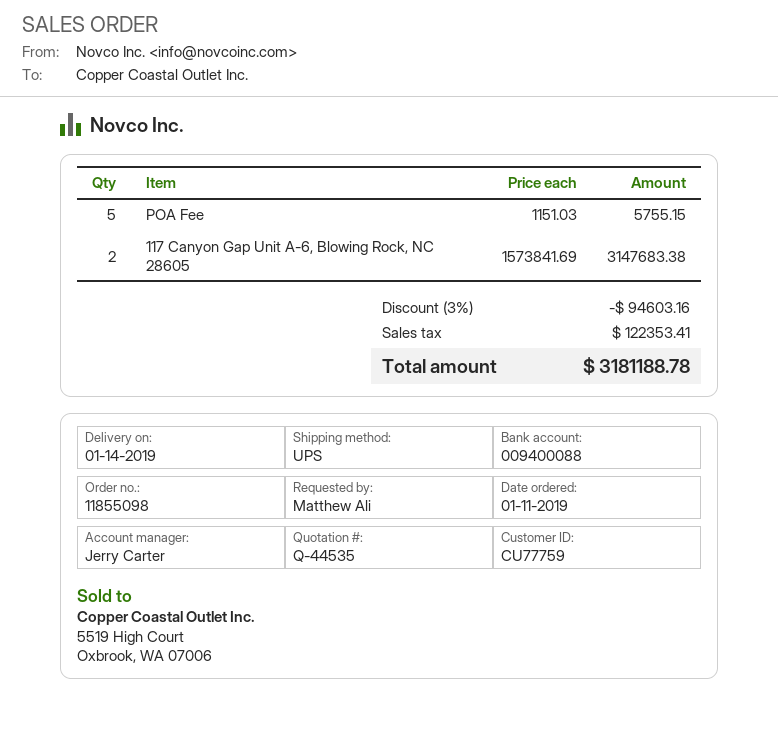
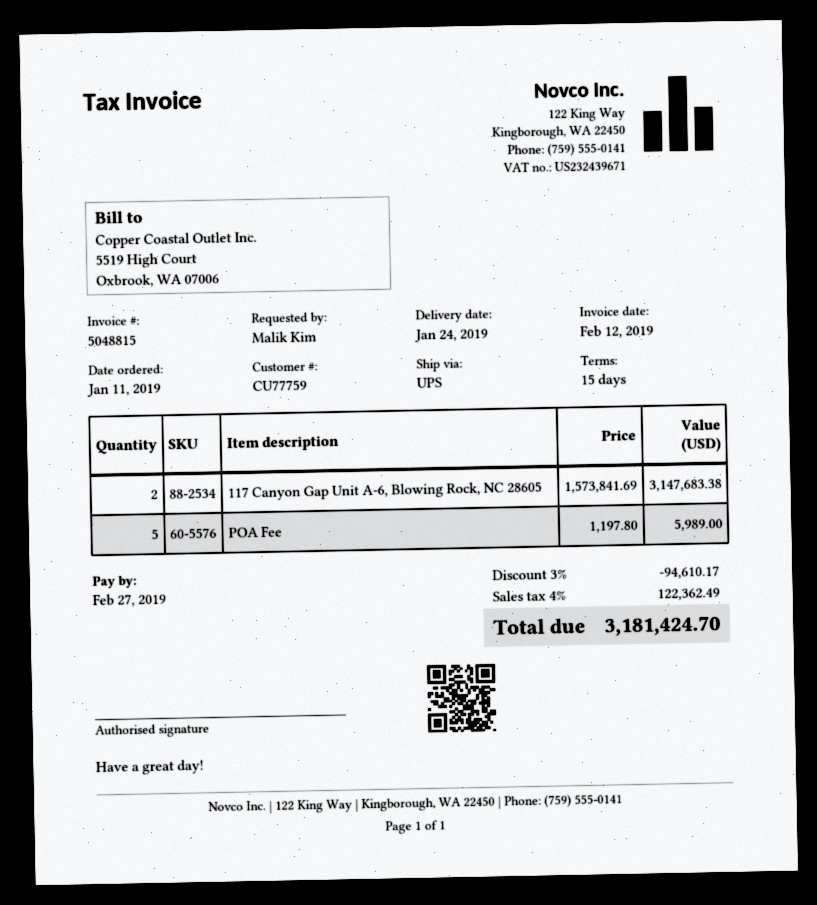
delivery date: 2019-01-14 -> 2019-01-24
ordered by: Matthew Ali -> Malik Kim
POA Fee: 5 x 1151.03 = 5755.15 -> 5 x 1197.80 = 5989.00
discount: 3% = 94603.16 -> 3% = 94610.17
tax: 122353.41 -> 122362.49
total: 3181188.78 -> 3181424.70

